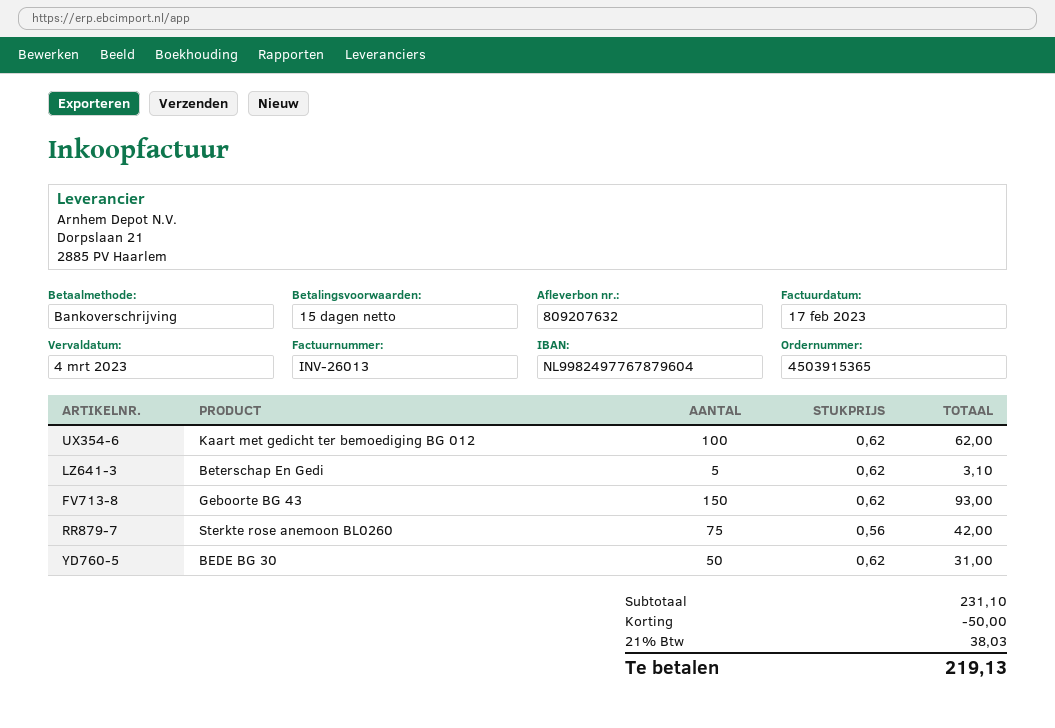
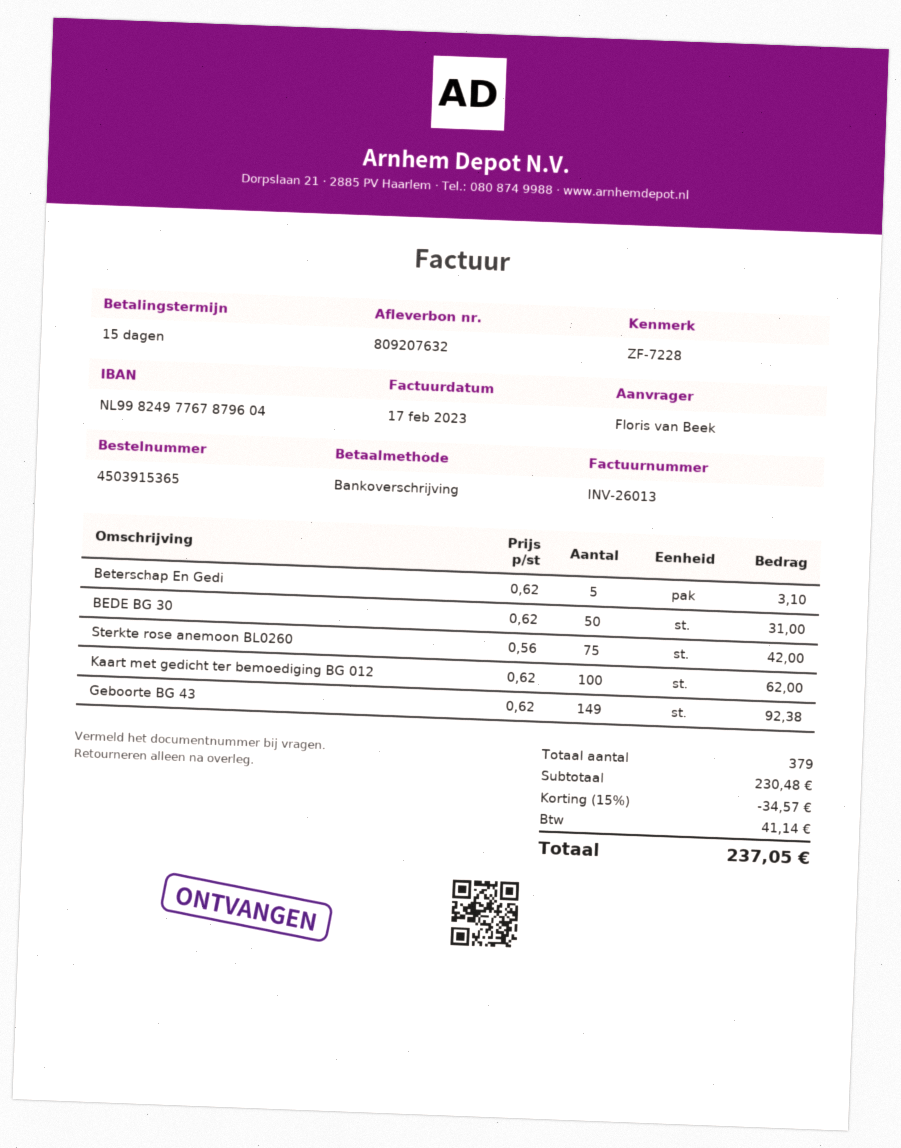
Geboorte BG 43: 150 x 0.62 = 93.00 -> 149 x 0.62 = 92.38
subtotal: 231.10 -> 230.48
discount: 50.00 -> 34.57
tax: 38.03 -> 41.14
total: 219.13 -> 237.05

